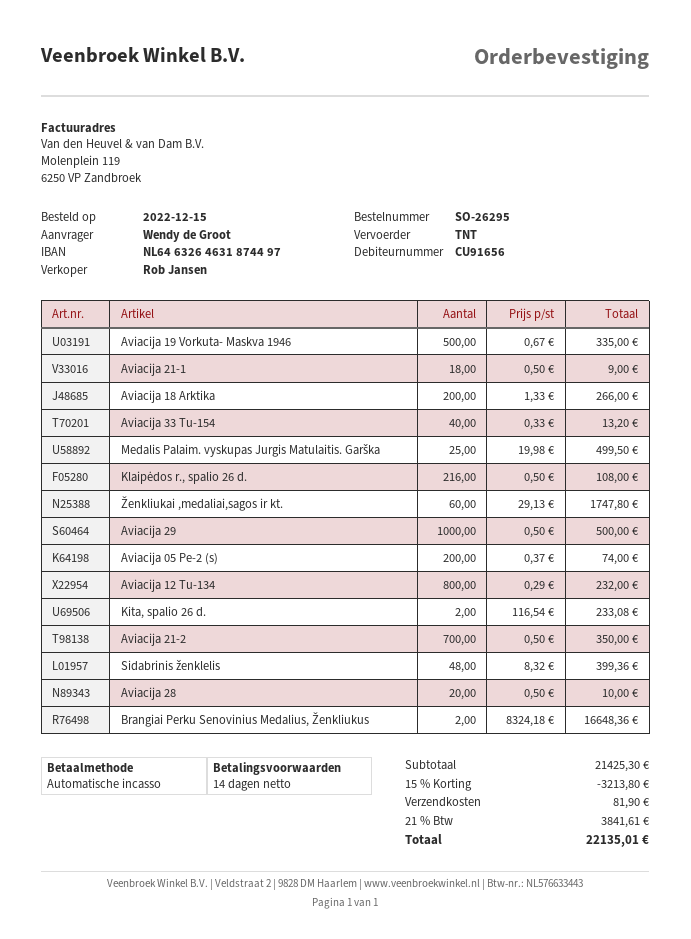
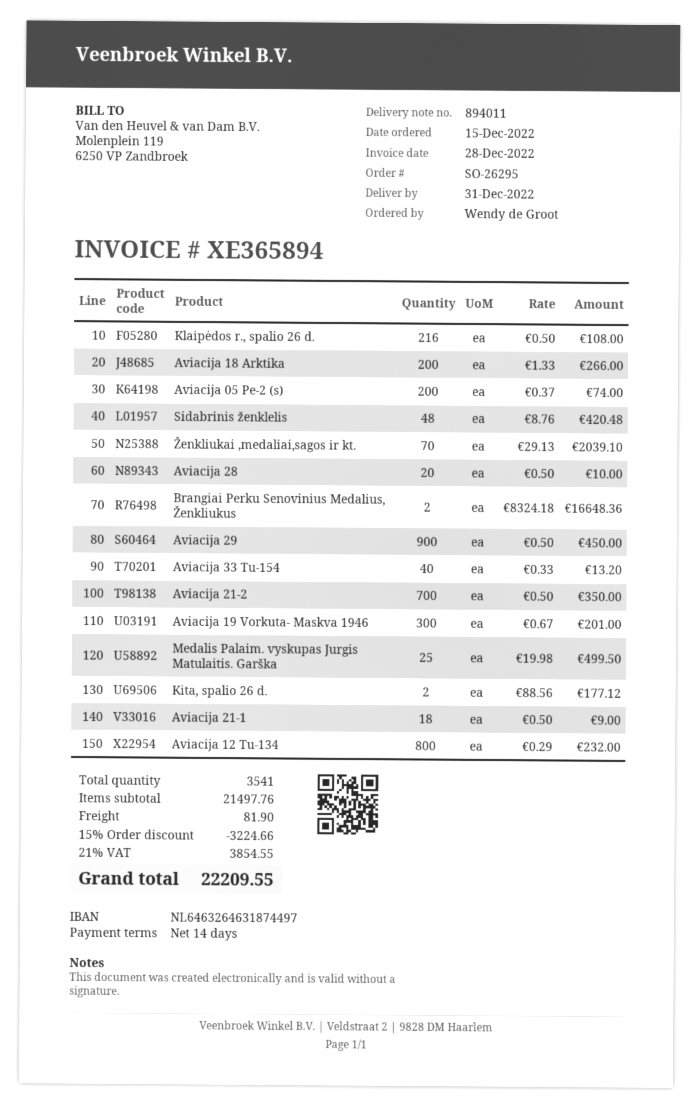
Aviacija 19 Vorkuta- Maskva 1946: 500 x 0.67 = 335.00 -> 300 x 0.67 = 201.00
Ženkliukai ,medaliai,sagos ir kt.: 60 x 29.13 = 1747.80 -> 70 x 29.13 = 2039.10
Aviacija 29: 1000 x 0.50 = 500.00 -> 900 x 0.50 = 450.00
Kita, spalio 26 d.: 2 x 116.54 = 233.08 -> 2 x 88.56 = 177.12
Sidabrinis ženklelis: 48 x 8.32 = 399.36 -> 48 x 8.76 = 420.48
subtotal: 21425.30 -> 21497.76
discount: 15% = 3213.80 -> 15% = 3224.66
tax: 21% = 3841.61 -> 21% = 3854.55
total: 22135.01 -> 22209.55

